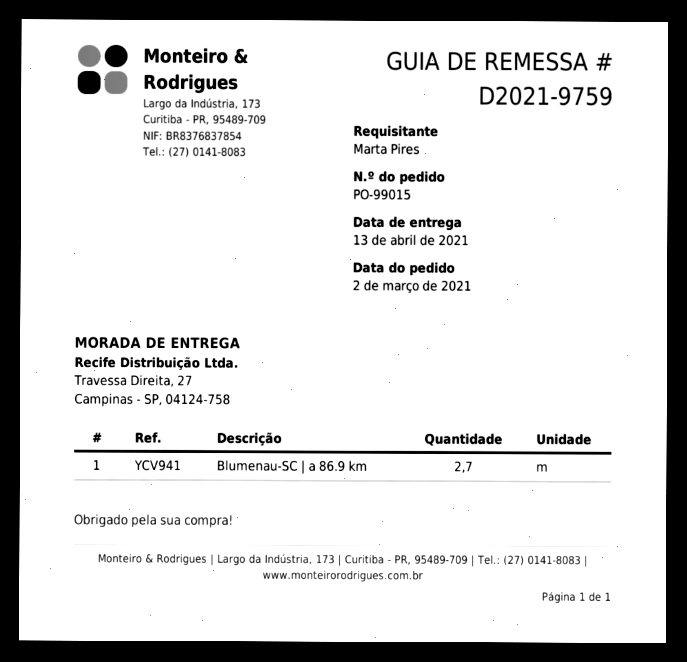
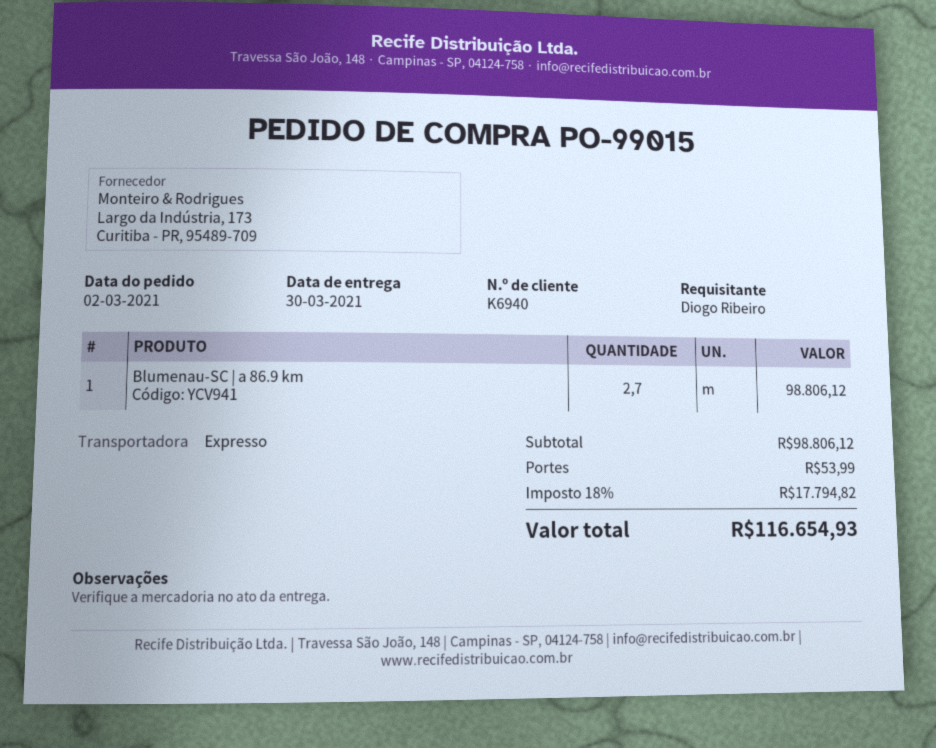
delivery date: 2021-04-13 -> 2021-03-30
ordered by: Marta Pires -> Diogo Ribeiro

